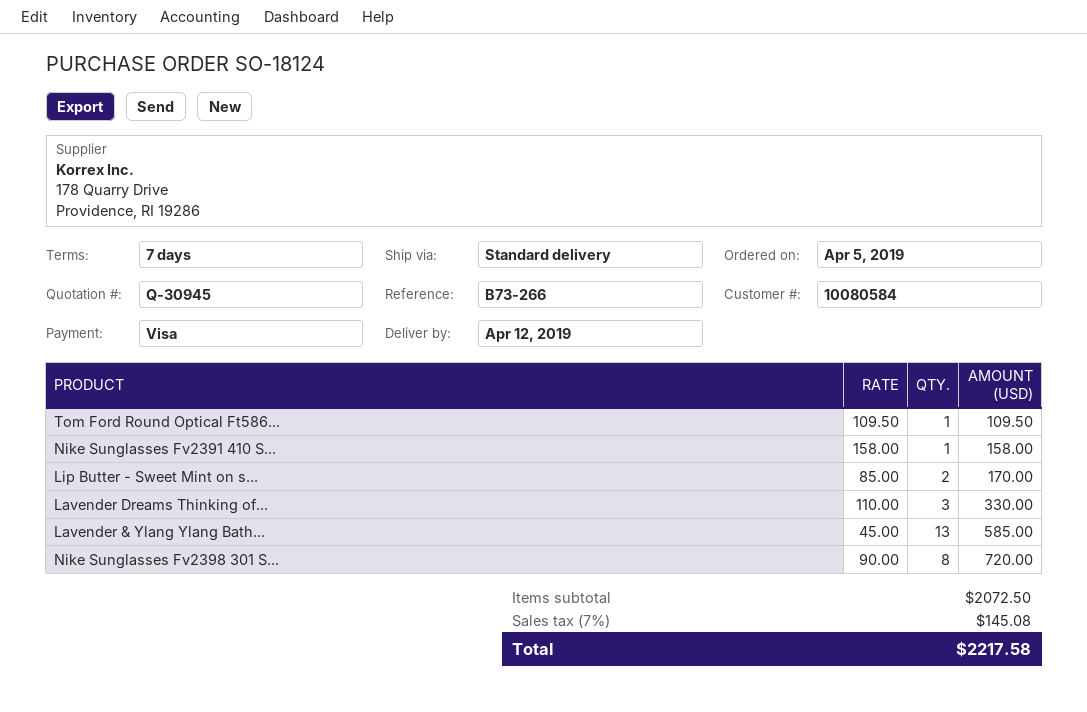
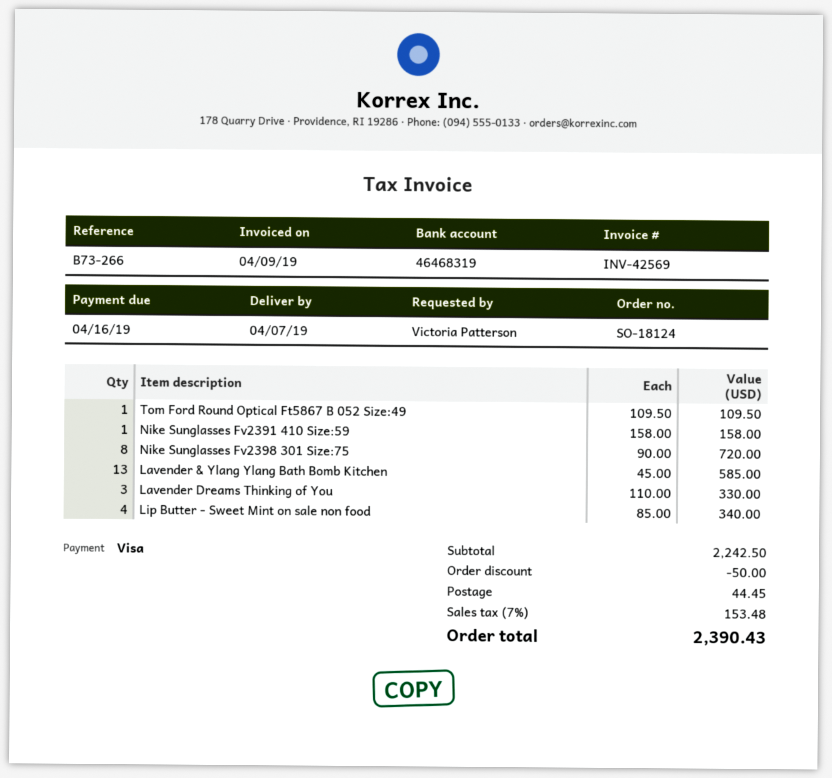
delivery date: 2019-04-12 -> 2019-04-07
Lip Butter - Sweet Mint on s...: 2 x 85.00 = 170.00 -> 4 x 85.00 = 340.00
subtotal: 2072.50 -> 2242.50
discount: none -> 50.00
shipping: none -> 44.45
tax: 7% = 145.08 -> 7% = 153.48
total: 2217.58 -> 2390.43

